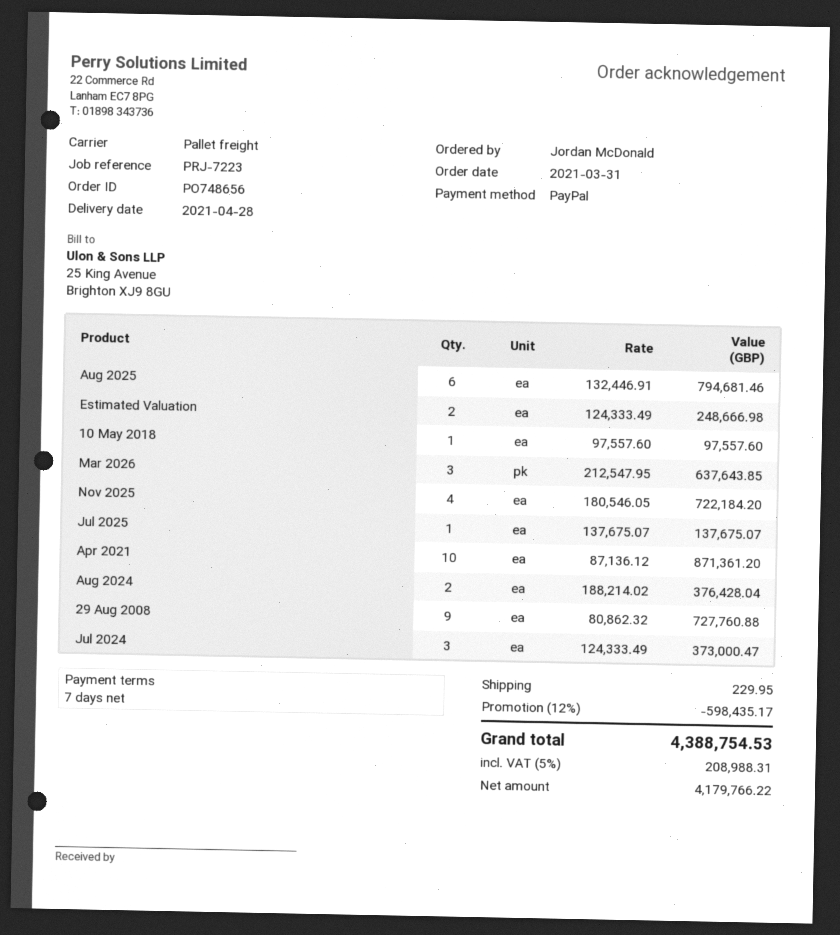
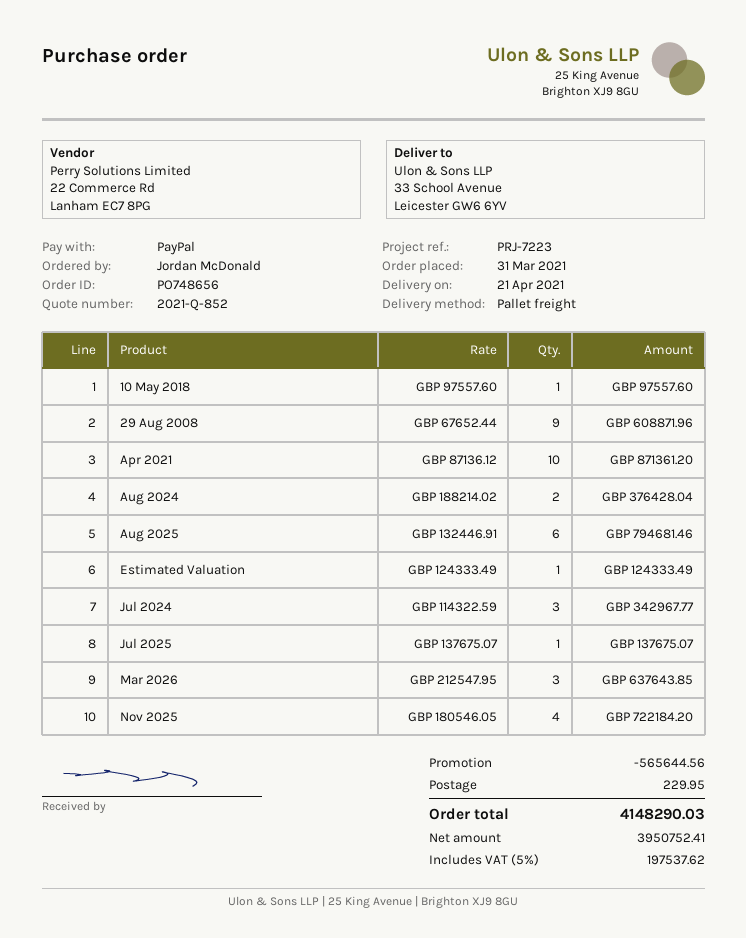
delivery date: 2021-04-28 -> 2021-04-21
Estimated Valuation: 2 x 124333.49 = 248666.98 -> 1 x 124333.49 = 124333.49
29 Aug 2008: 9 x 80862.32 = 727760.88 -> 9 x 67652.44 = 608871.96
Jul 2024: 3 x 124333.49 = 373000.47 -> 3 x 114322.59 = 342967.77
discount: 598435.17 -> 565644.56
net: 4179766.22 -> 3950752.41
tax: 5% = 208988.31 -> 5% = 197537.62
total: 4388754.53 -> 4148290.03

